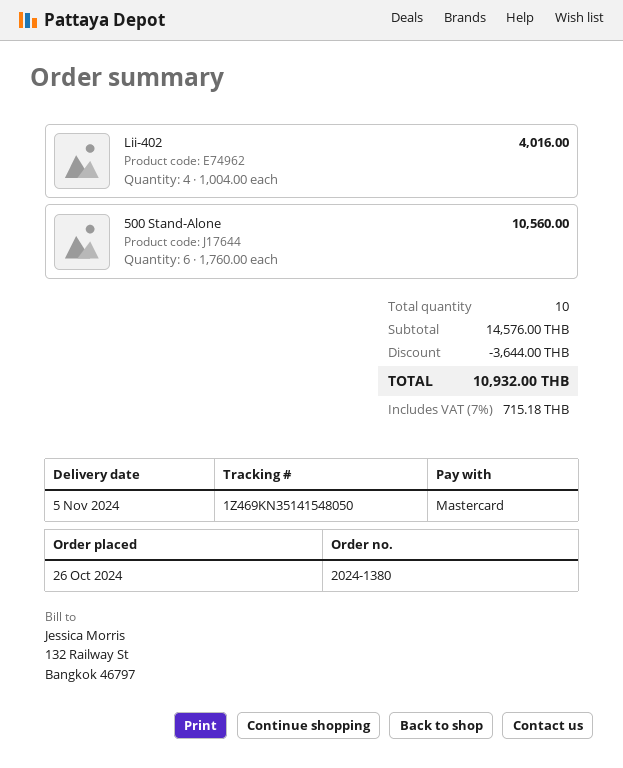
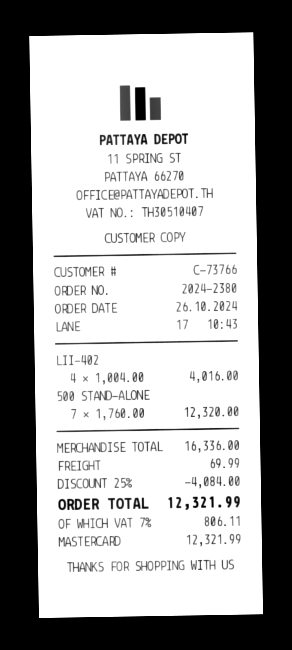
order number: 2024-1380 -> 2024-2380
500 Stand-Alone: 6 x 1760.00 = 10560.00 -> 7 x 1760.00 = 12320.00
subtotal: 14576.00 -> 16336.00
discount: 3644.00 -> 4084.00
shipping: none -> 69.99
tax: 7% = 715.18 -> 7% = 806.11
total: 10932.00 -> 12321.99

